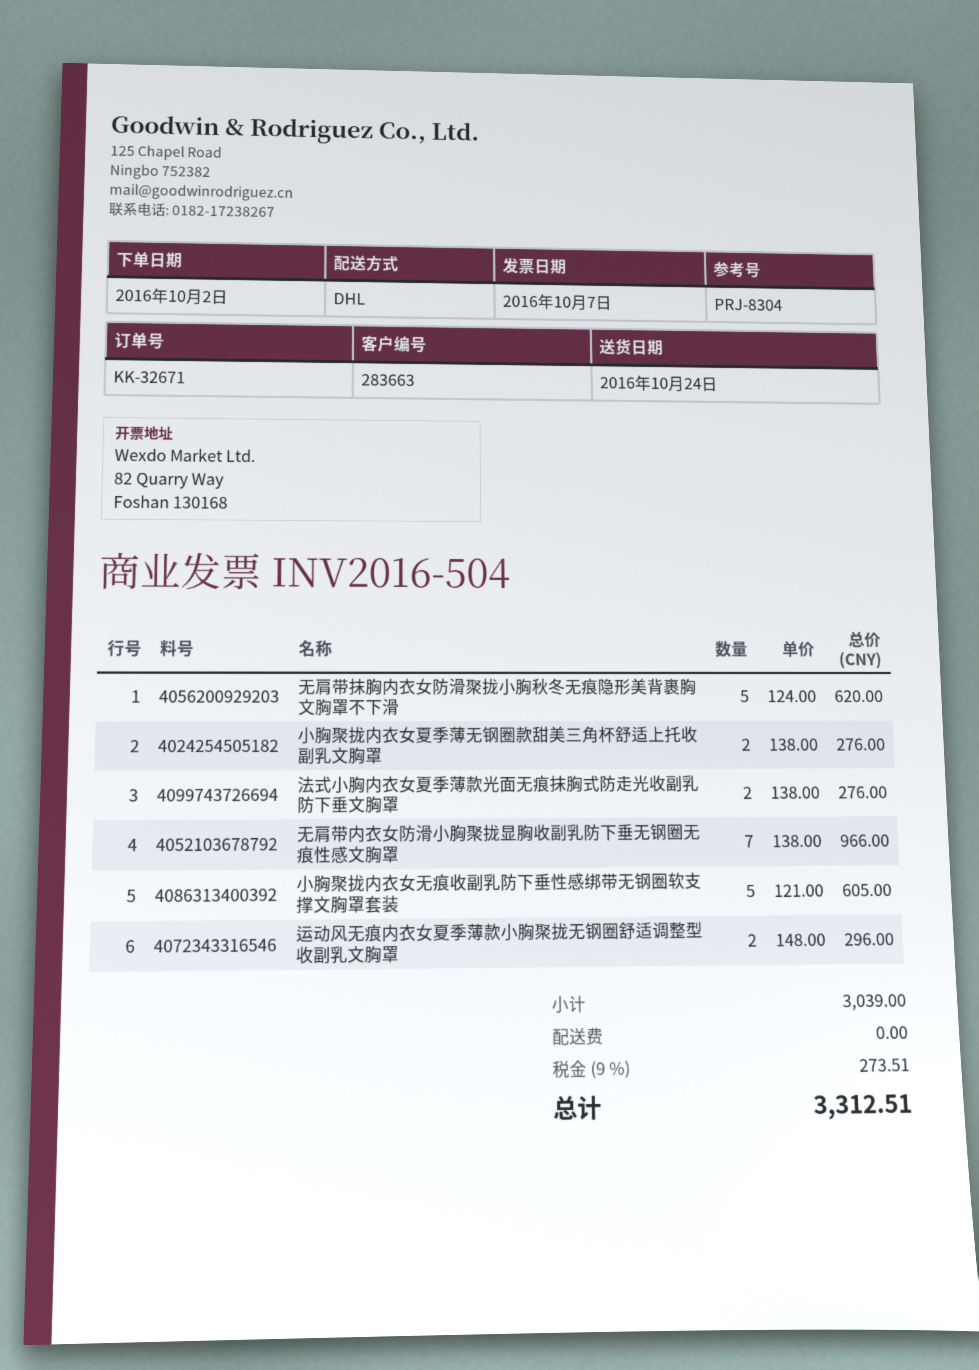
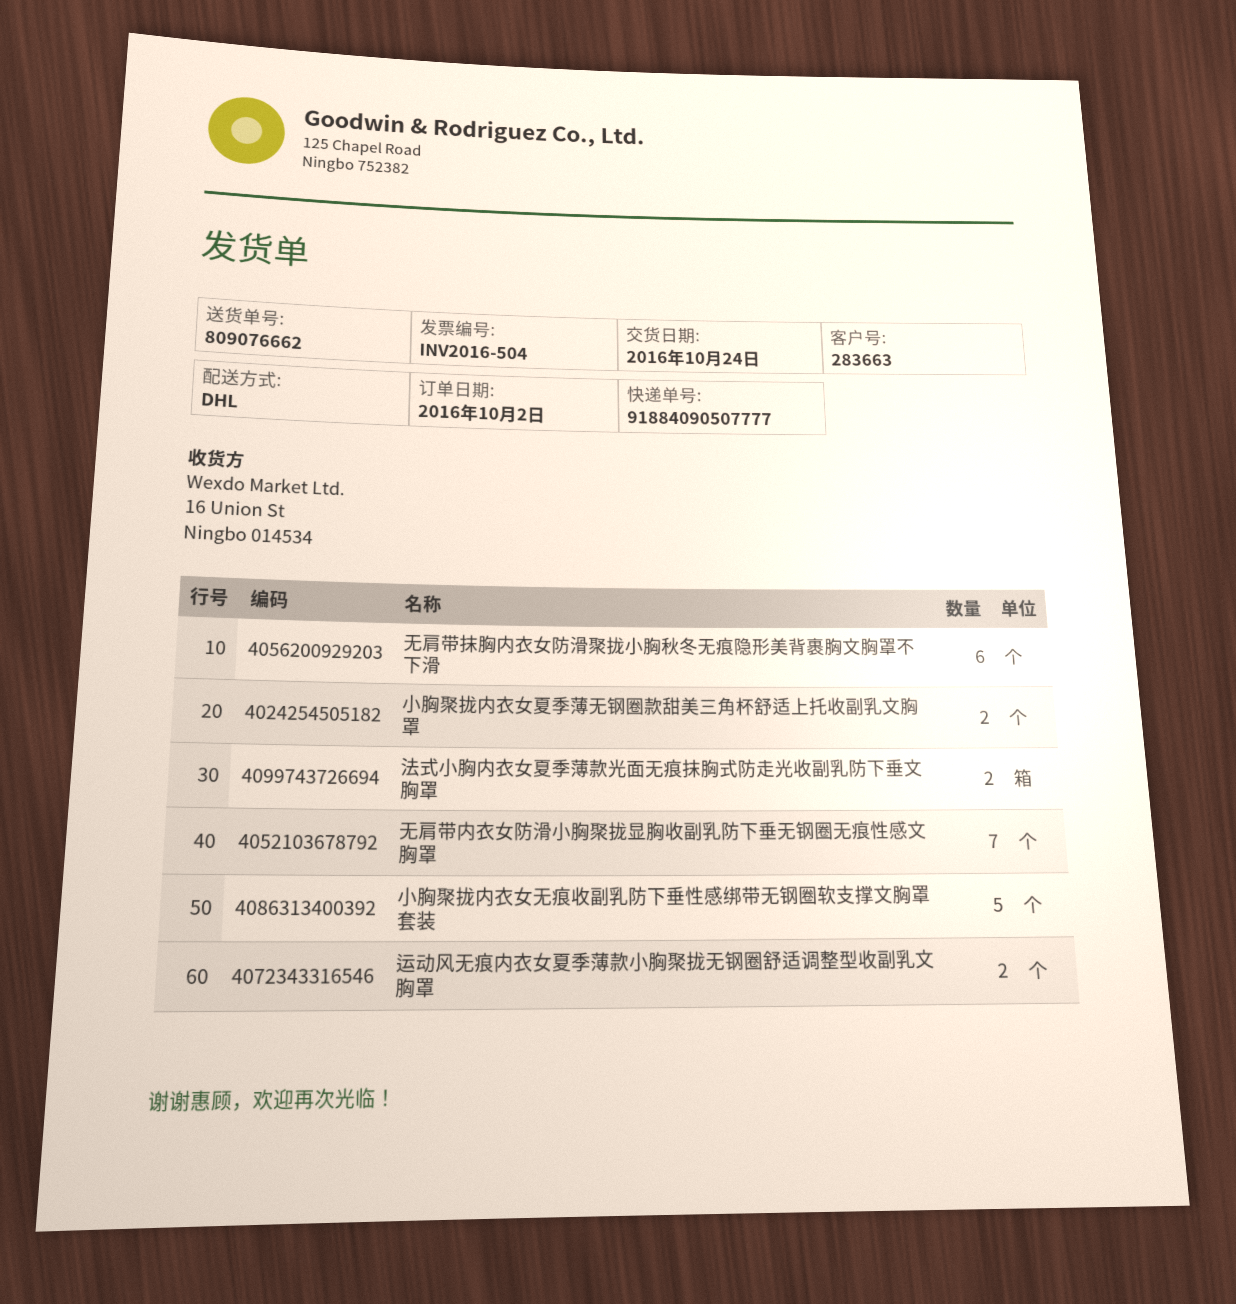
无肩带抹胸内衣女防滑聚拢小胸秋冬无痕隐形美背裹胸文胸罩不下滑: 5 -> 6

